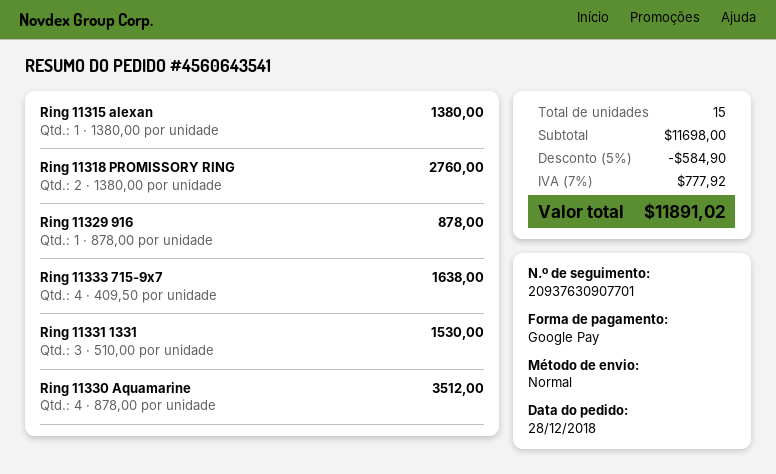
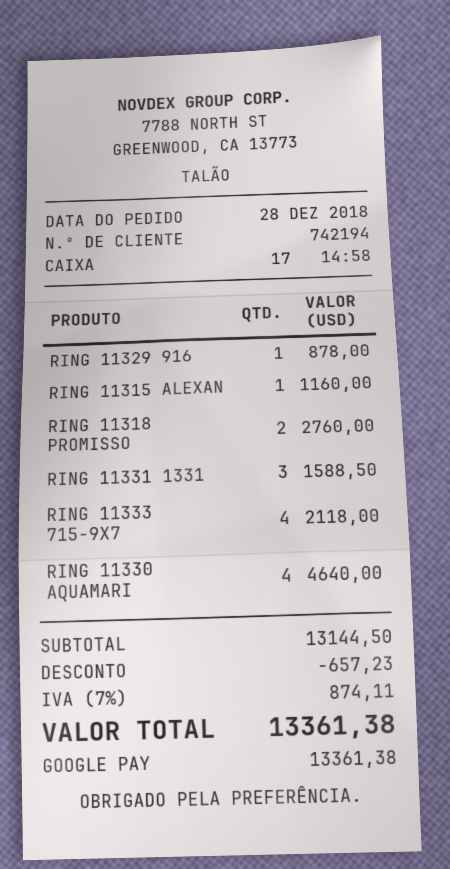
Ring 11315 alexan: 1 for 1380.00 -> 1 for 1160.00
Ring 11333 715-9x7: 4 for 1638.00 -> 4 for 2118.00
Ring 11331 1331: 3 for 1530.00 -> 3 for 1588.50
Ring 11330 Aquamarine: 4 for 3512.00 -> 4 for 4640.00
subtotal: 11698.00 -> 13144.50
discount: 584.90 -> 657.23
tax: 7% = 777.92 -> 7% = 874.11
total: 11891.02 -> 13361.38

